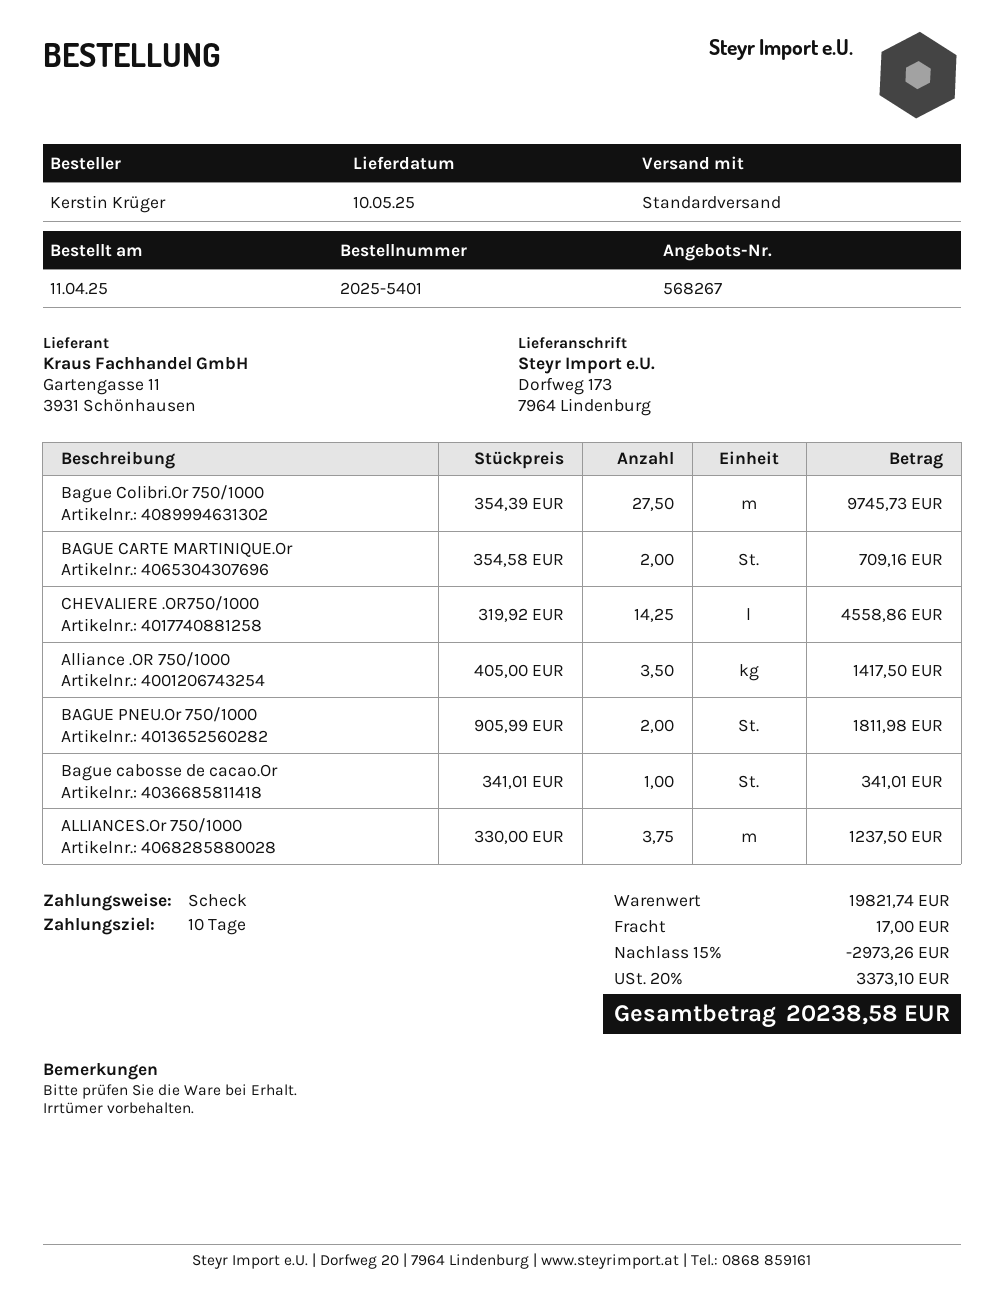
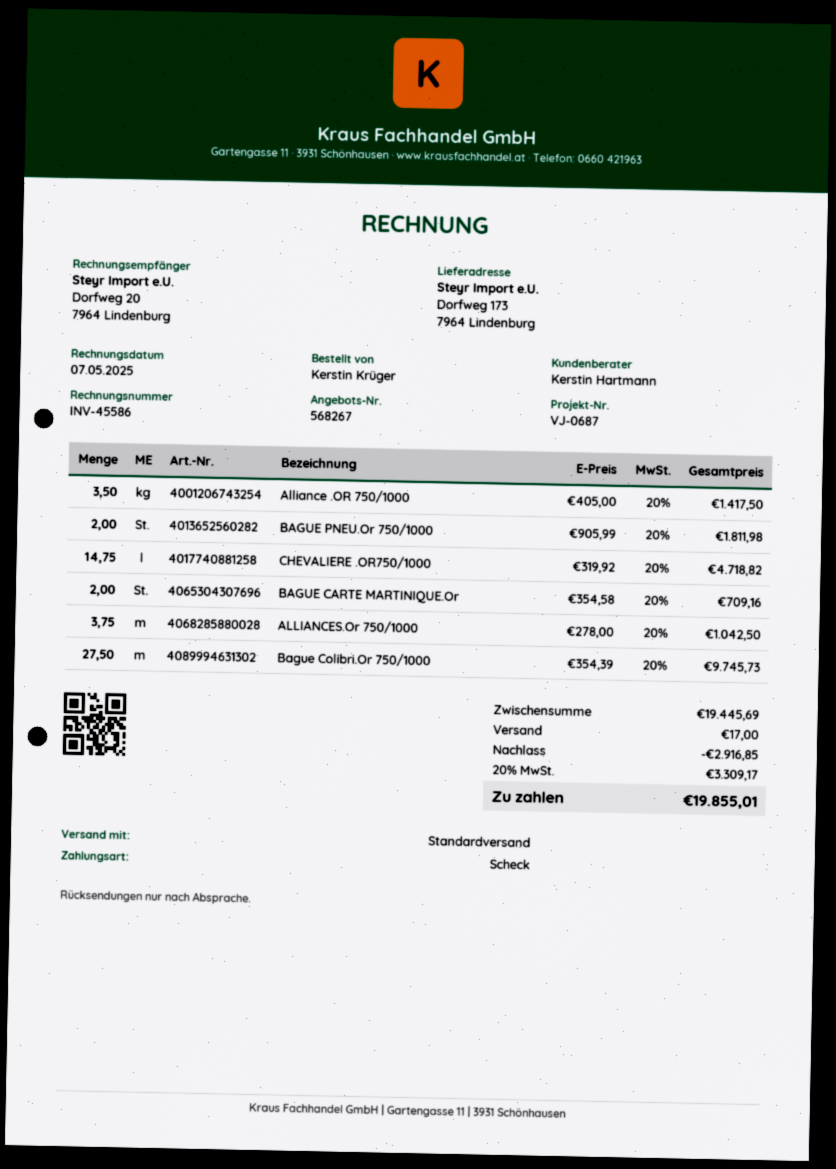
CHEVALIERE .OR750/1000: 14.25 x 319.92 = 4558.86 -> 14.75 x 319.92 = 4718.82
Bague cabosse de cacao.Or: 1 x 341.01 = 341.01 -> none
ALLIANCES.Or 750/1000: 3.75 x 330.00 = 1237.50 -> 3.75 x 278.00 = 1042.50
subtotal: 19821.74 -> 19445.69
discount: 2973.26 -> 2916.85
tax: 20% = 3373.10 -> 20% = 3309.17
total: 20238.58 -> 19855.01

